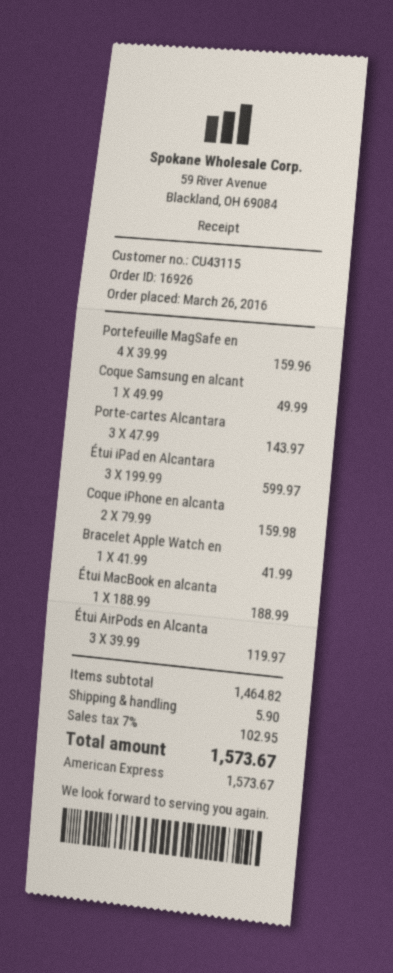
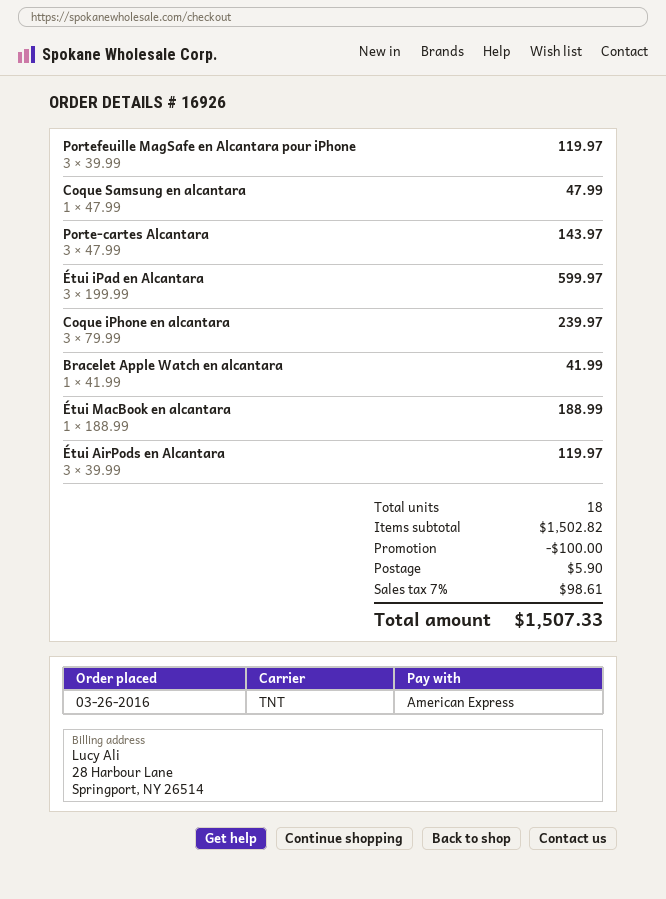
Portefeuille MagSafe en: 4 x 39.99 = 159.96 -> 3 x 39.99 = 119.97
Coque Samsung en alcant: 1 x 49.99 = 49.99 -> 1 x 47.99 = 47.99
Coque iPhone en alcanta: 2 x 79.99 = 159.98 -> 3 x 79.99 = 239.97
subtotal: 1464.82 -> 1502.82
discount: none -> 100.00
tax: 7% = 102.95 -> 7% = 98.61
total: 1573.67 -> 1507.33

